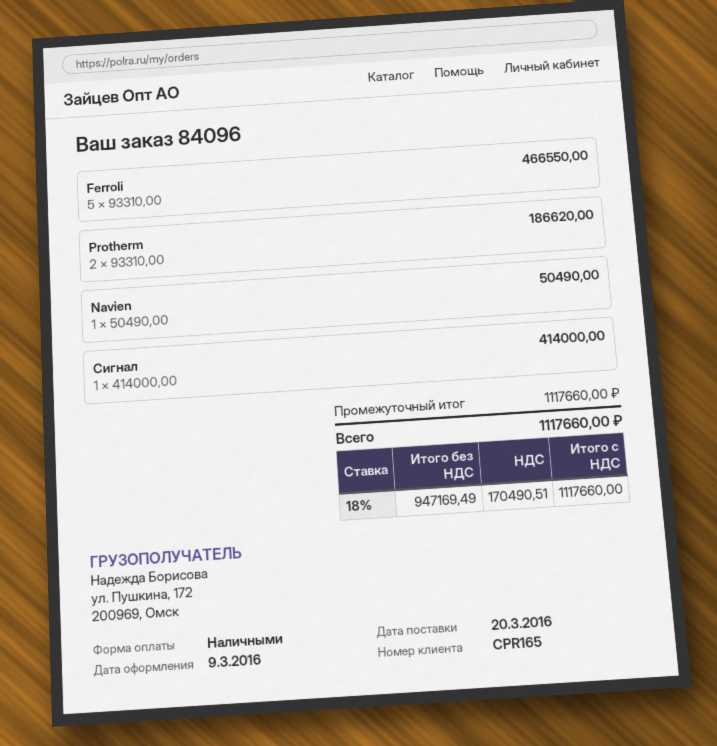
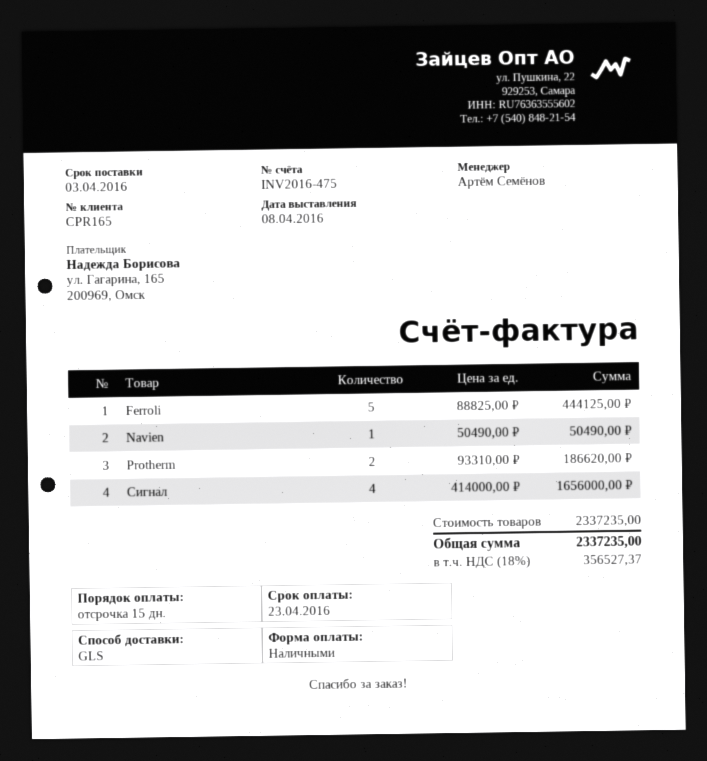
delivery date: 2016-03-20 -> 2016-04-03
Ferroli: 5 x 93310.00 = 466550.00 -> 5 x 88825.00 = 444125.00
Сигнал: 1 x 414000.00 = 414000.00 -> 4 x 414000.00 = 1656000.00
subtotal: 1117660.00 -> 2337235.00
tax: 18% = 170490.51 -> 18% = 356527.37
total: 1117660.00 -> 2337235.00

